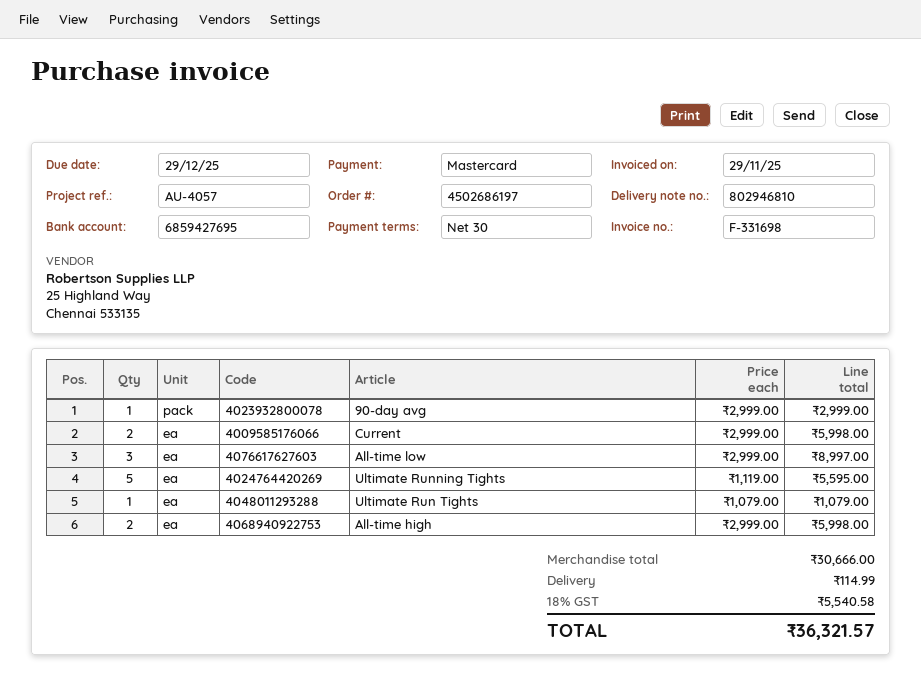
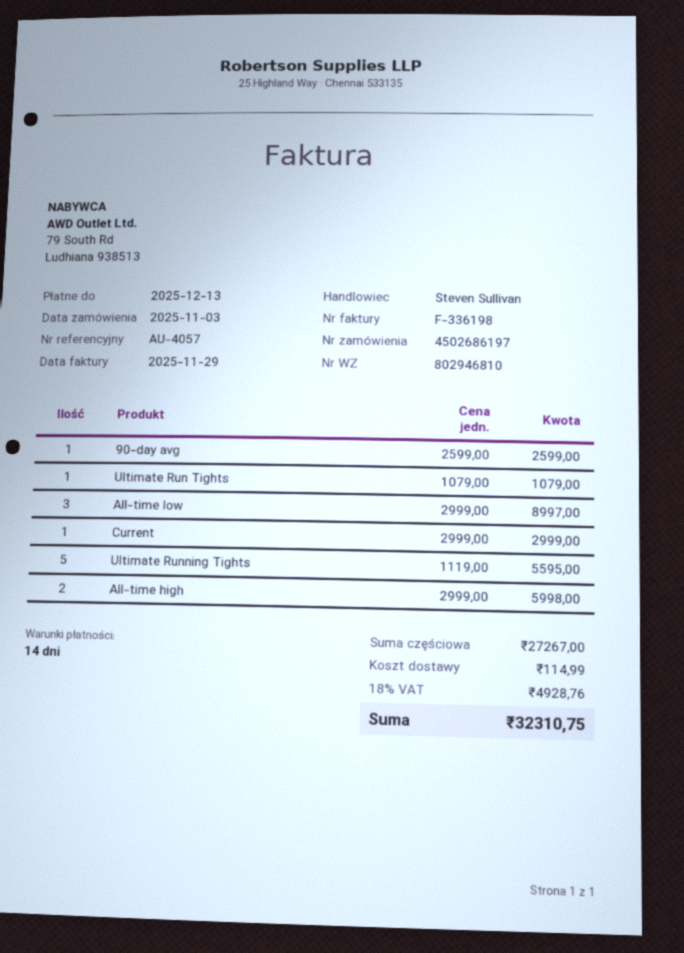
invoice number: F-331698 -> F-336198
payment terms: 30 days -> 14 days
due date: 2025-12-29 -> 2025-12-13
90-day avg: 1 x 2999.00 = 2999.00 -> 1 x 2599.00 = 2599.00
Current: 2 x 2999.00 = 5998.00 -> 1 x 2999.00 = 2999.00
subtotal: 30666.00 -> 27267.00
tax: 18% = 5540.58 -> 18% = 4928.76
total: 36321.57 -> 32310.75

